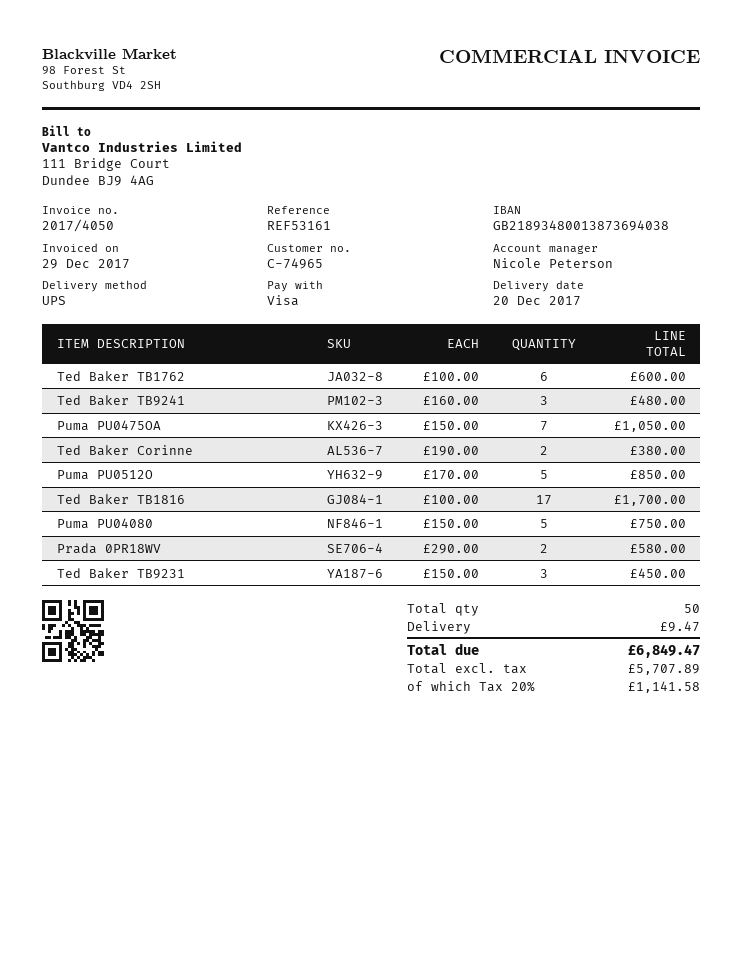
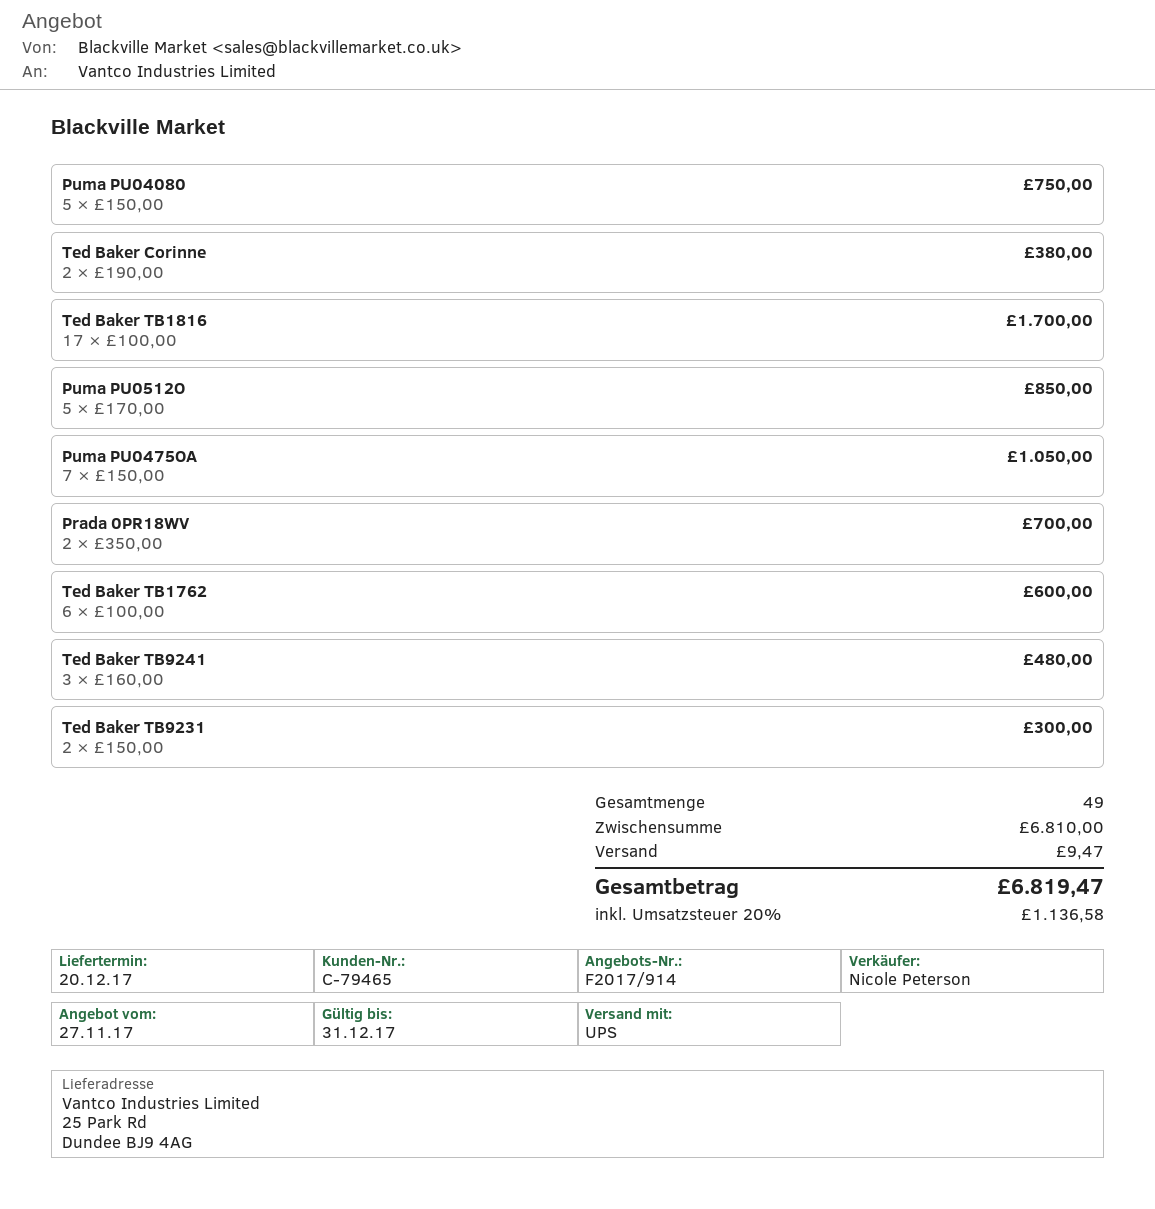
customer number: C-74965 -> C-79465
Prada 0PR18WV: 2 x 290.00 = 580.00 -> 2 x 350.00 = 700.00
Ted Baker TB9231: 3 x 150.00 = 450.00 -> 2 x 150.00 = 300.00
total quantity: 50 -> 49
tax: 20% = 1141.58 -> 20% = 1136.58
total: 6849.47 -> 6819.47

